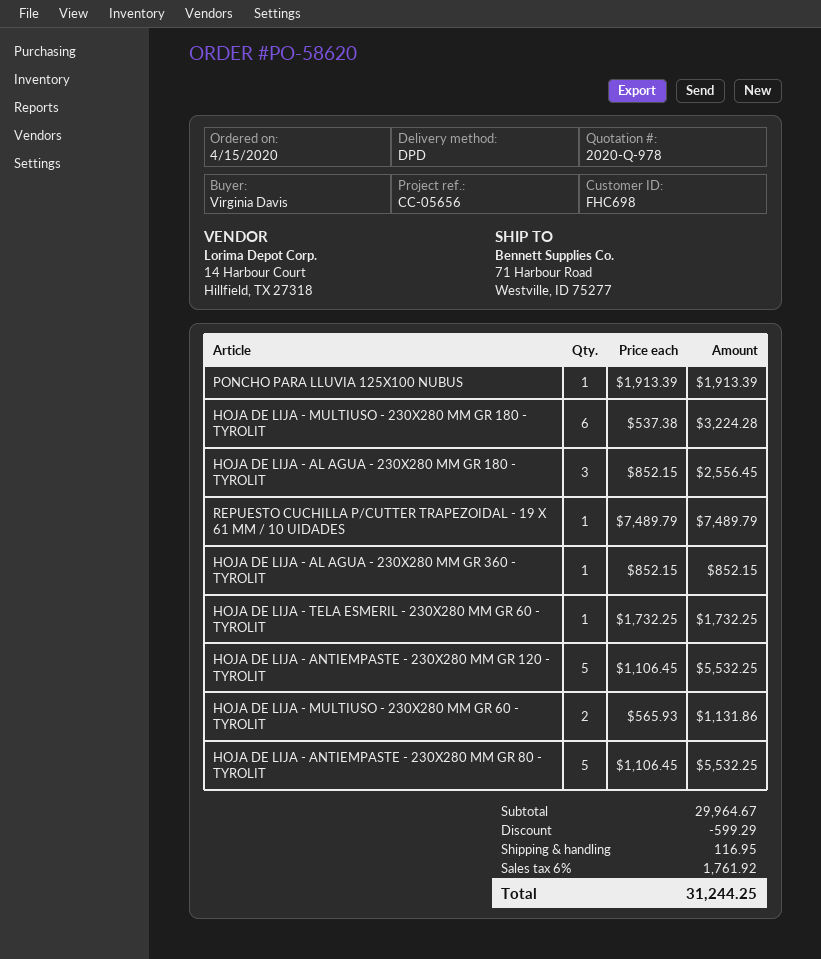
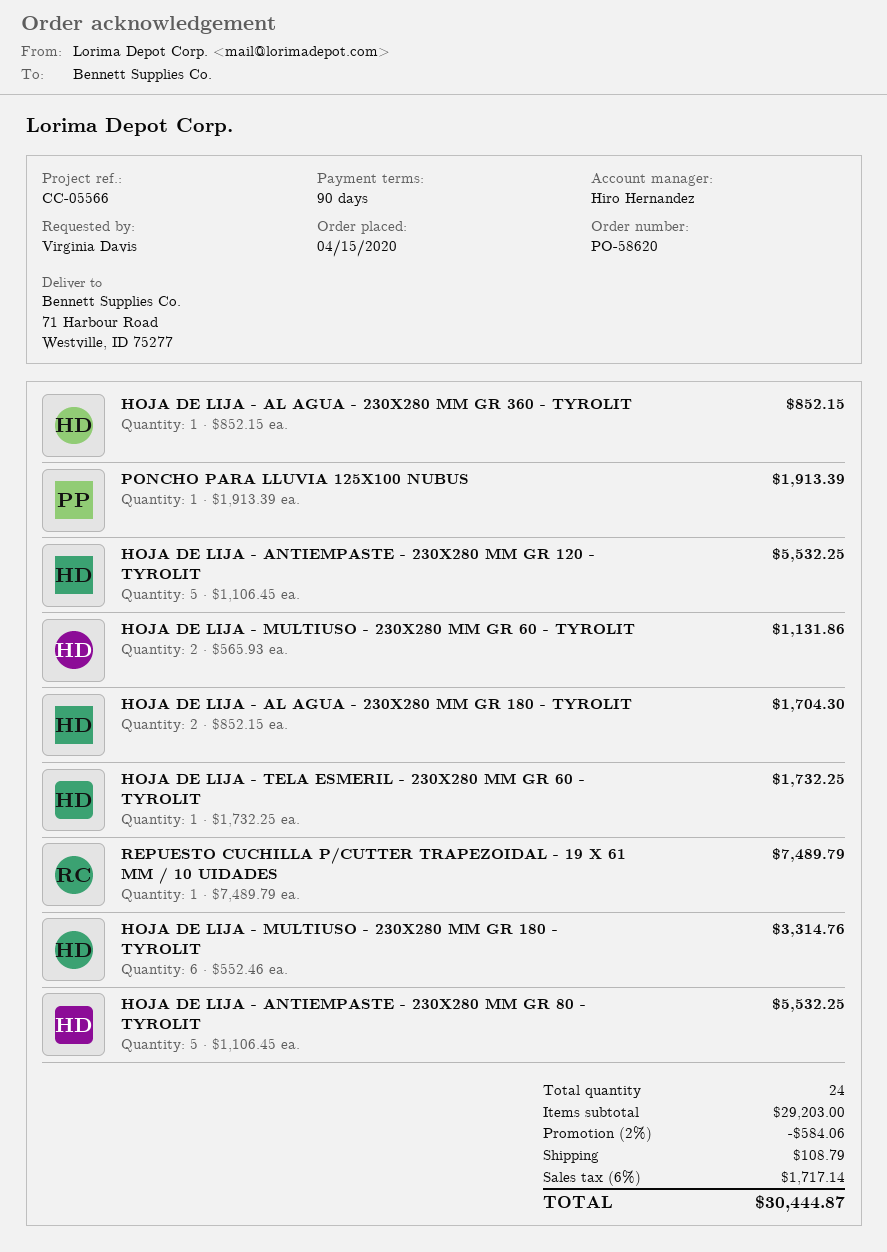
reference: CC-05656 -> CC-05566
HOJA DE LIJA - MULTIUSO - 230X280 MM GR 180 - TYROLIT: 6 x 537.38 = 3224.28 -> 6 x 552.46 = 3314.76
HOJA DE LIJA - AL AGUA - 230X280 MM GR 180 - TYROLIT: 3 x 852.15 = 2556.45 -> 2 x 852.15 = 1704.30
subtotal: 29964.67 -> 29203.00
discount: 599.29 -> 584.06
shipping: 116.95 -> 108.79
tax: 6% = 1761.92 -> 6% = 1717.14
total: 31244.25 -> 30444.87

